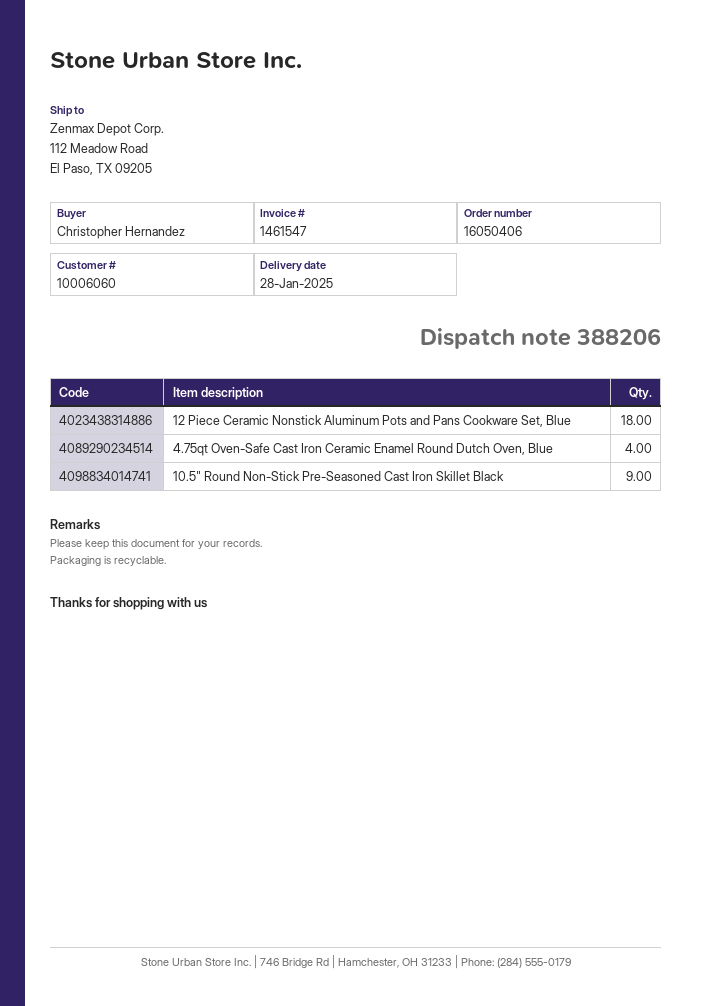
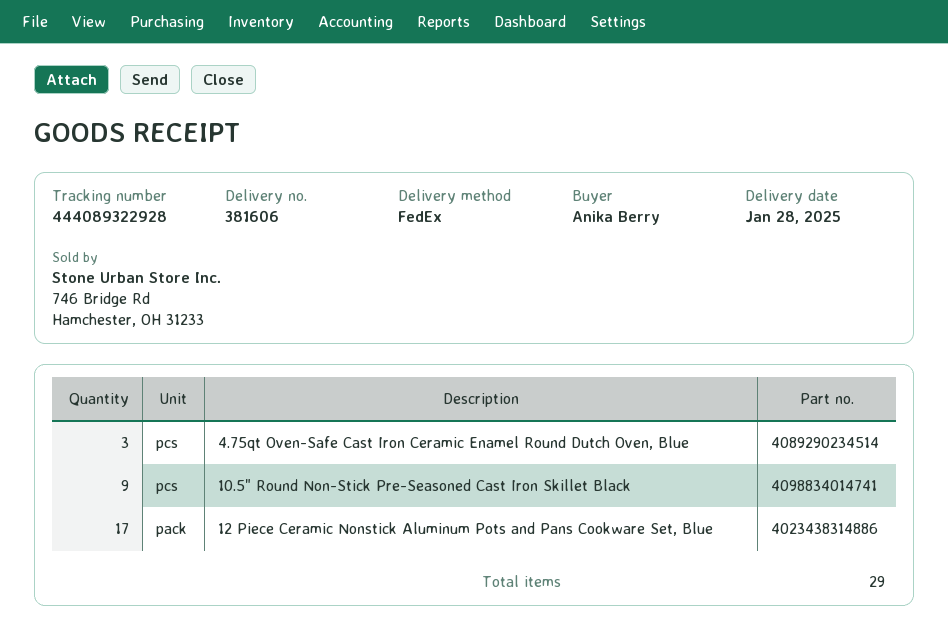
delivery note number: 388206 -> 381606
ordered by: Christopher Hernandez -> Anika Berry
12 Piece Ceramic Nonstick Aluminum Pots and Pans Cookware Set, Blue: 18 -> 17
4.75qt Oven-Safe Cast Iron Ceramic Enamel Round Dutch Oven, Blue: 4 -> 3

